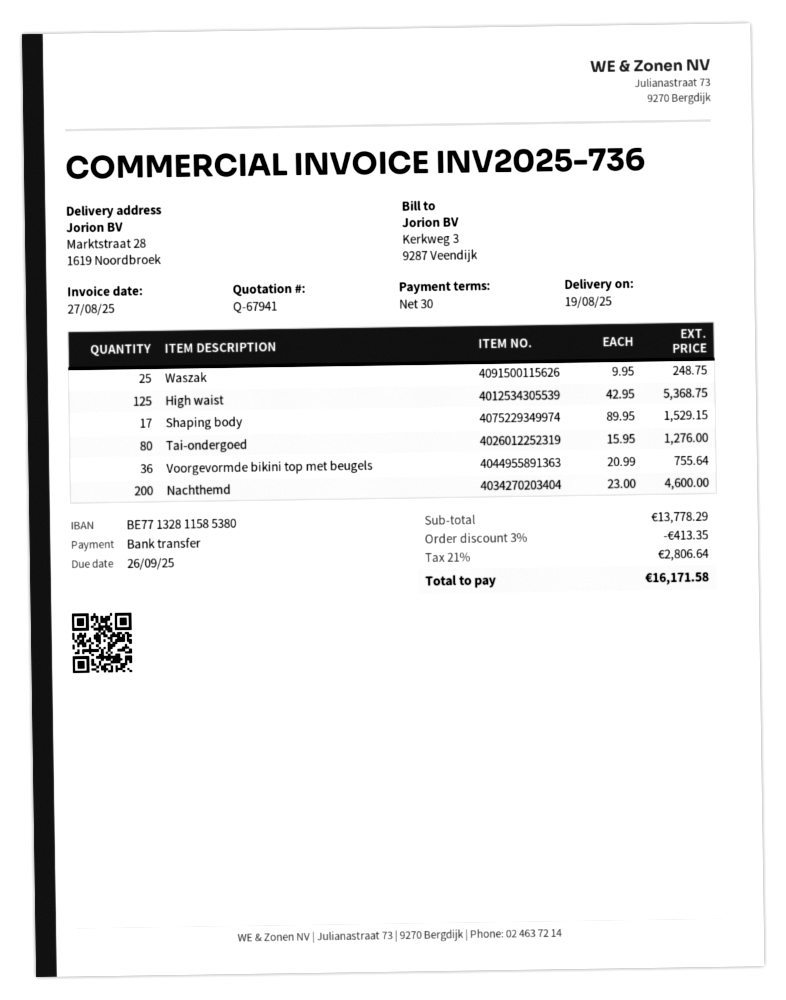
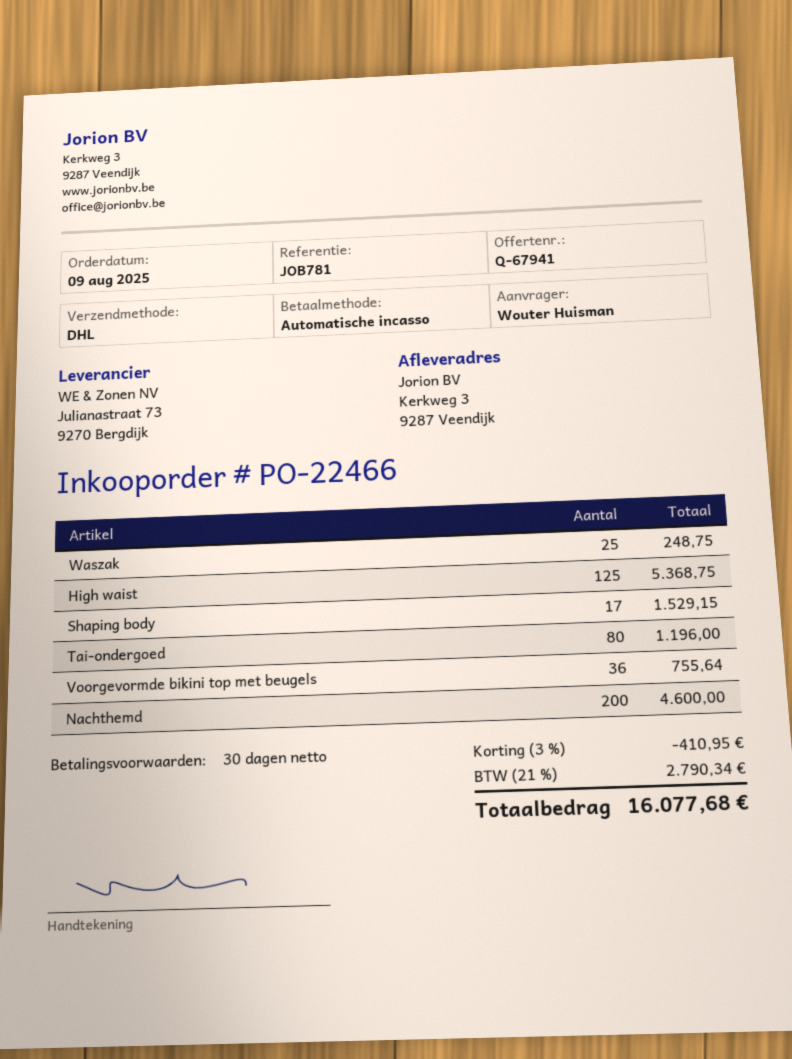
payment method: bank transfer -> direct debit
ship to: Marktstraat 28, 1619 Noordbroek -> Kerkweg 3, 9287 Veendijk
Tai-ondergoed: 80 for 1276.00 -> 80 for 1196.00
discount: 3% = 413.35 -> 3% = 410.95
tax: 21% = 2806.64 -> 21% = 2790.34
total: 16171.58 -> 16077.68

